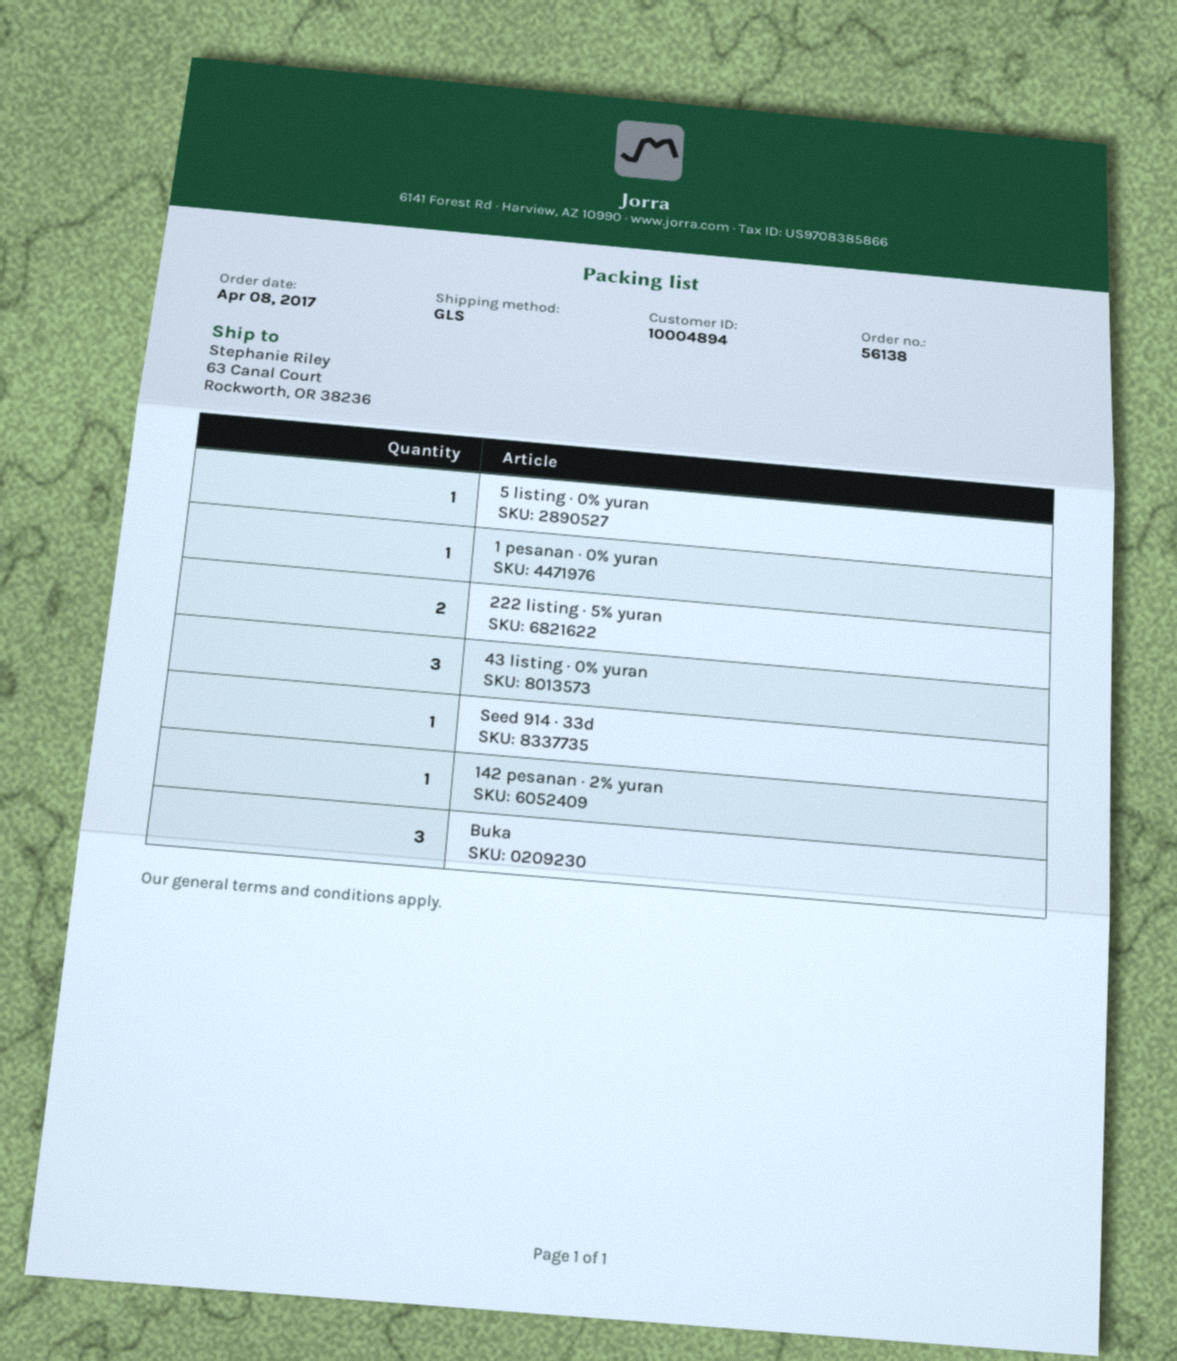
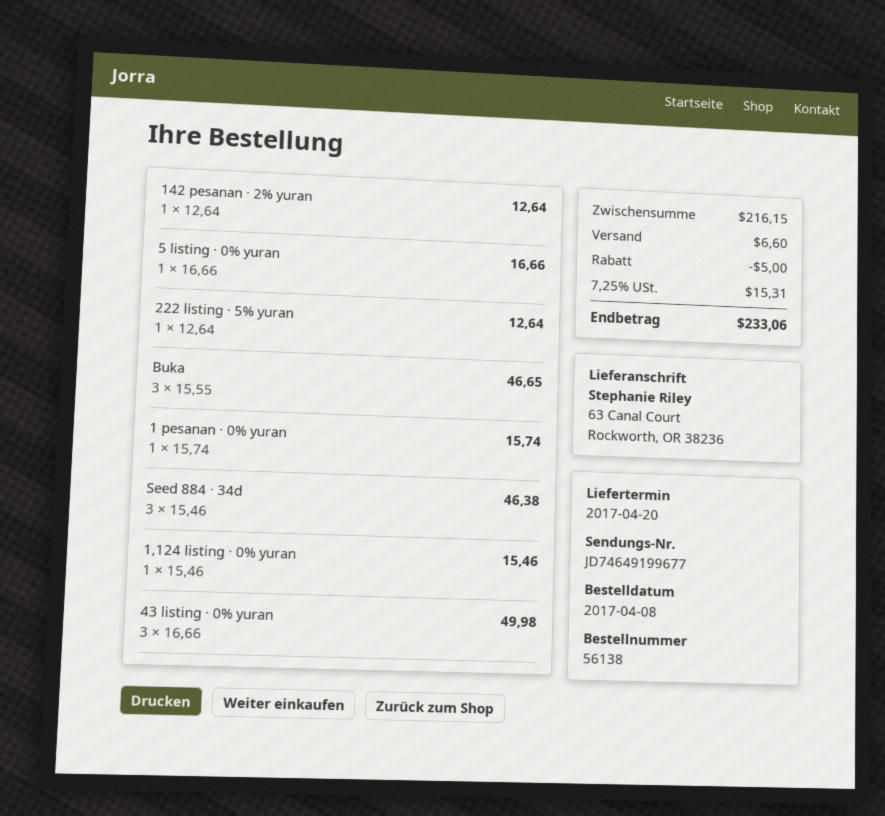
222 listing · 5% yuran: 2 -> 1
Seed 914 · 33d: 1 -> none
Seed 884 · 34d: none -> 3
1,124 listing · 0% yuran: none -> 1

